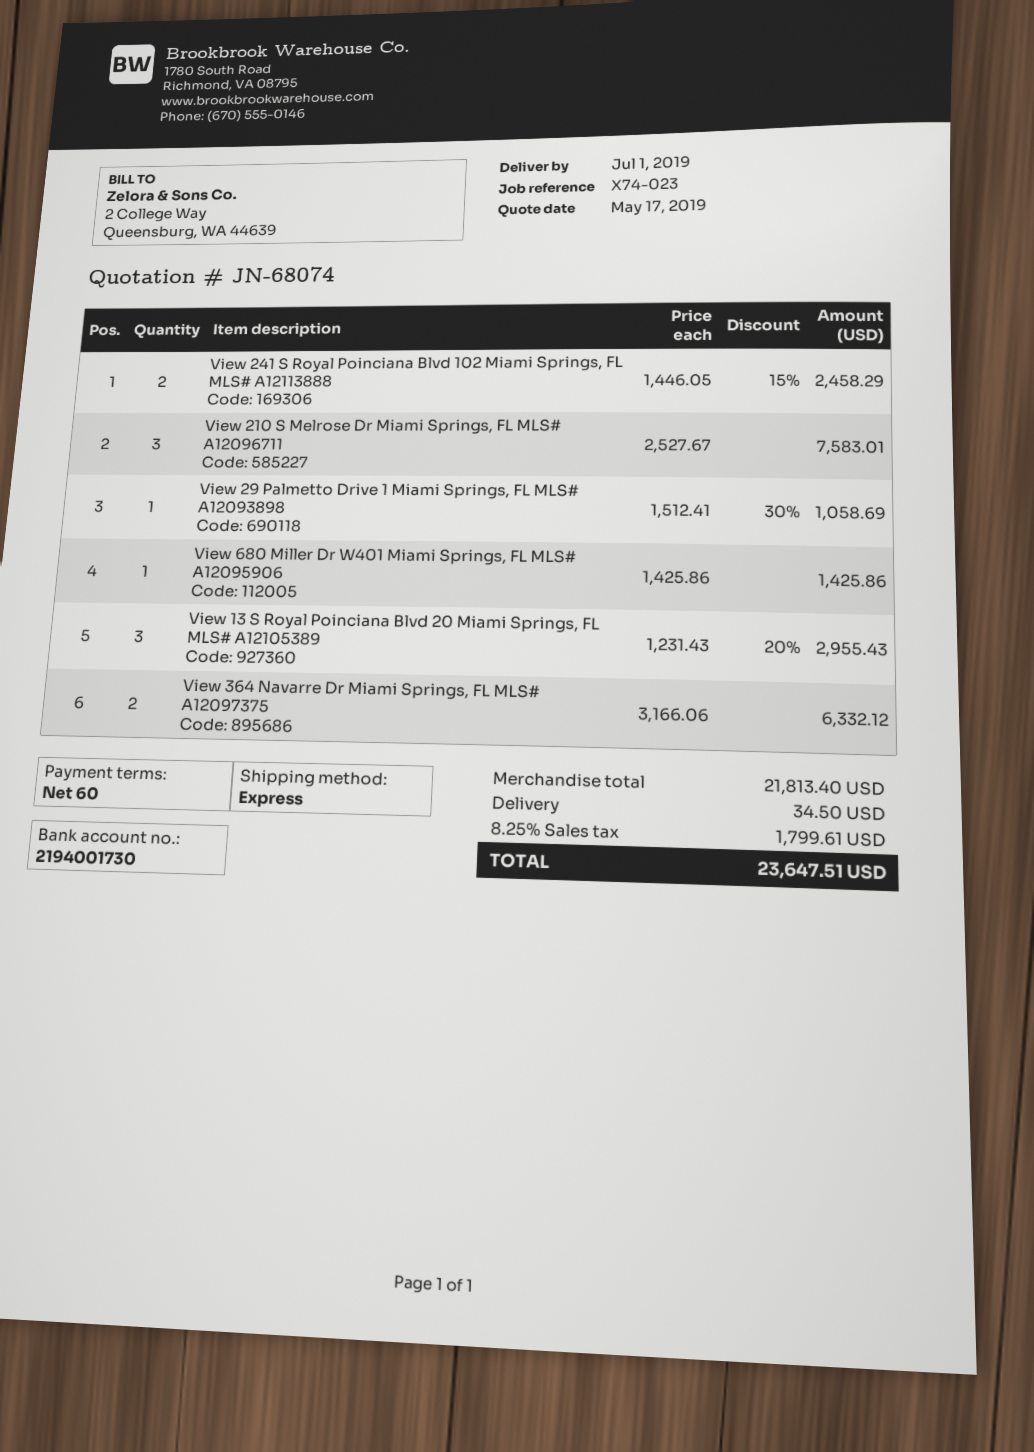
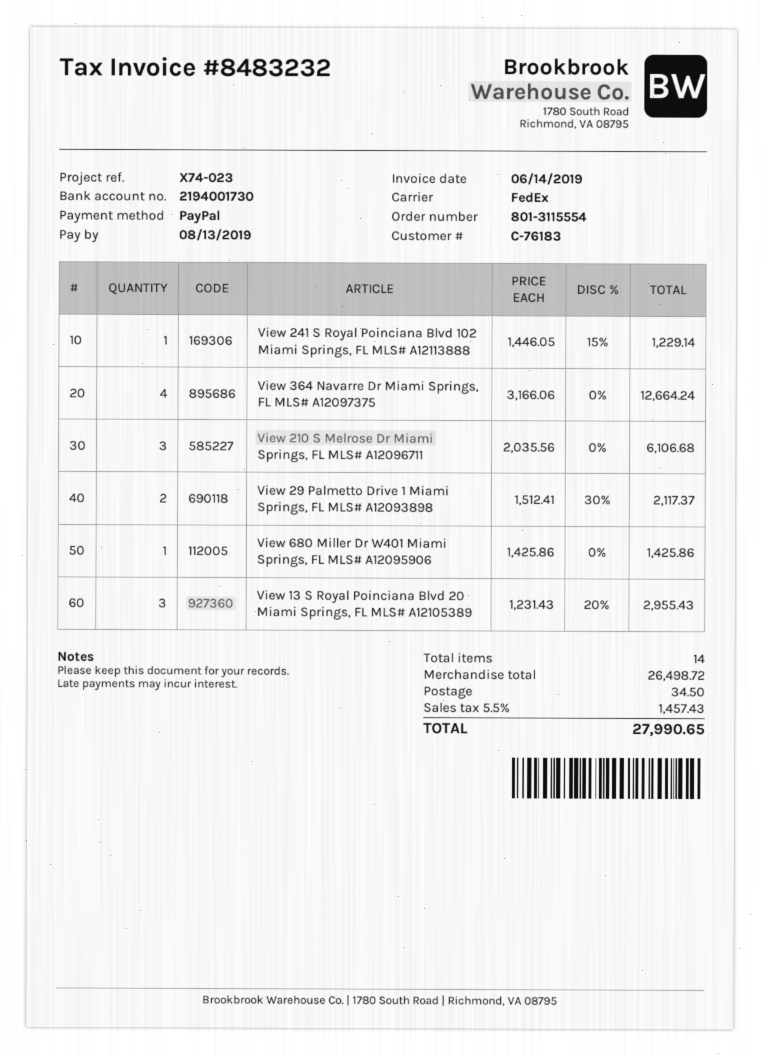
shipping method: express -> FedEx
View 241 S Royal Poinciana Blvd 102 Miami Springs, FL MLS# A12113888: 2 x 1446.05 - 15% = 2458.29 -> 1 x 1446.05 - 15% = 1229.14
View 210 S Melrose Dr Miami Springs, FL MLS# A12096711: 3 x 2527.67 = 7583.01 -> 3 x 2035.56 = 6106.68
View 29 Palmetto Drive 1 Miami Springs, FL MLS# A12093898: 1 x 1512.41 - 30% = 1058.69 -> 2 x 1512.41 - 30% = 2117.37
View 364 Navarre Dr Miami Springs, FL MLS# A12097375: 2 x 3166.06 = 6332.12 -> 4 x 3166.06 = 12664.24
subtotal: 21813.40 -> 26498.72
tax: 8.25% = 1799.61 -> 5.5% = 1457.43
total: 23647.51 -> 27990.65

